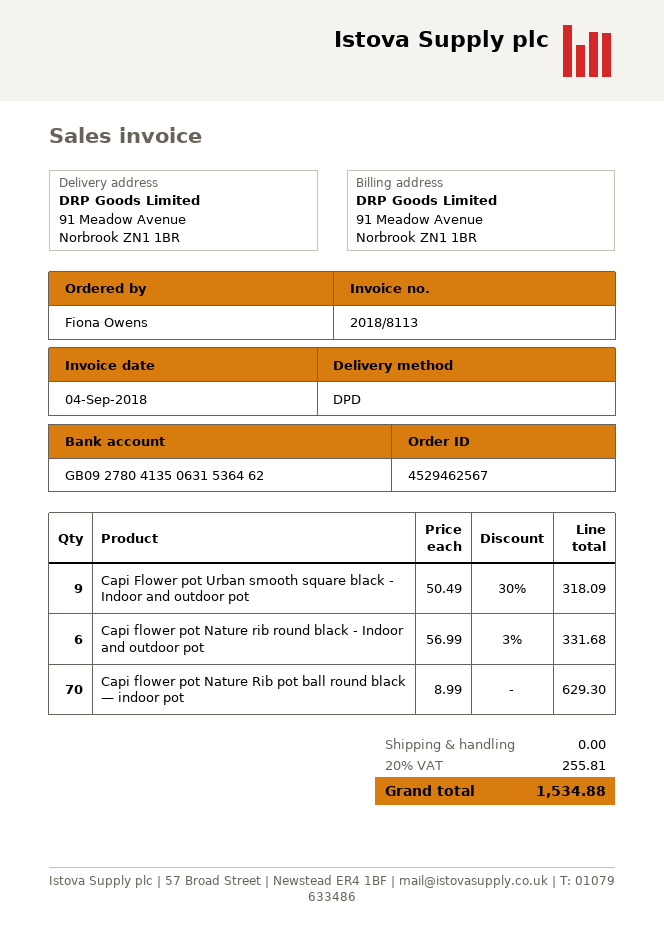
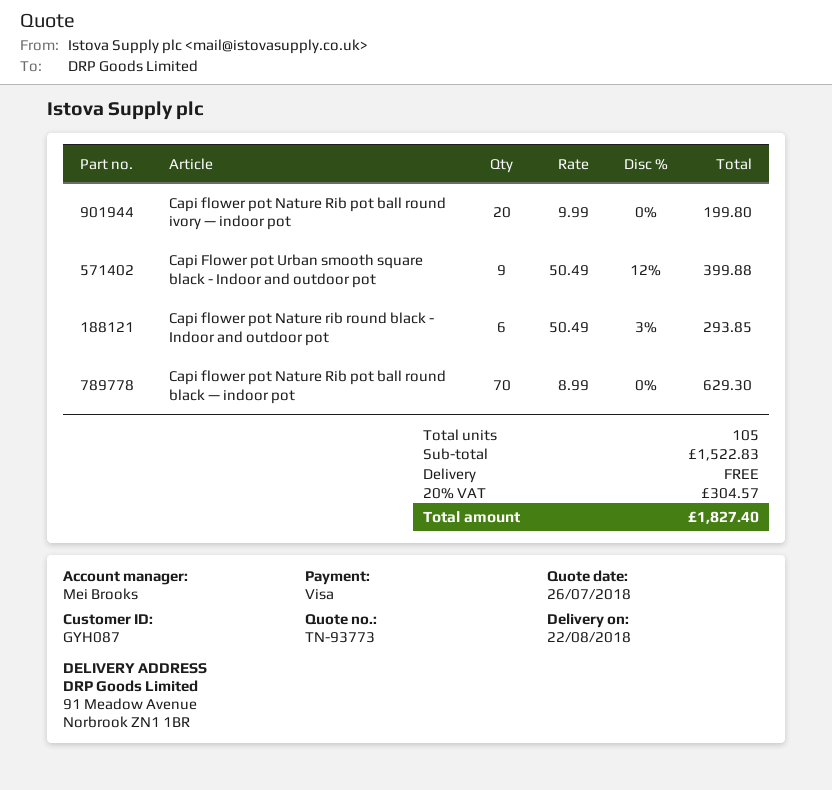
Capi Flower pot Urban smooth square black - Indoor and outdoor pot: 9 x 50.49 - 30% = 318.09 -> 9 x 50.49 - 12% = 399.88
Capi flower pot Nature rib round black - Indoor and outdoor pot: 6 x 56.99 - 3% = 331.68 -> 6 x 50.49 - 3% = 293.85
Capi flower pot Nature Rib pot ball round ivory — indoor pot: none -> 20 x 9.99 = 199.80
tax: 20% = 255.81 -> 20% = 304.57
total: 1534.88 -> 1827.40

